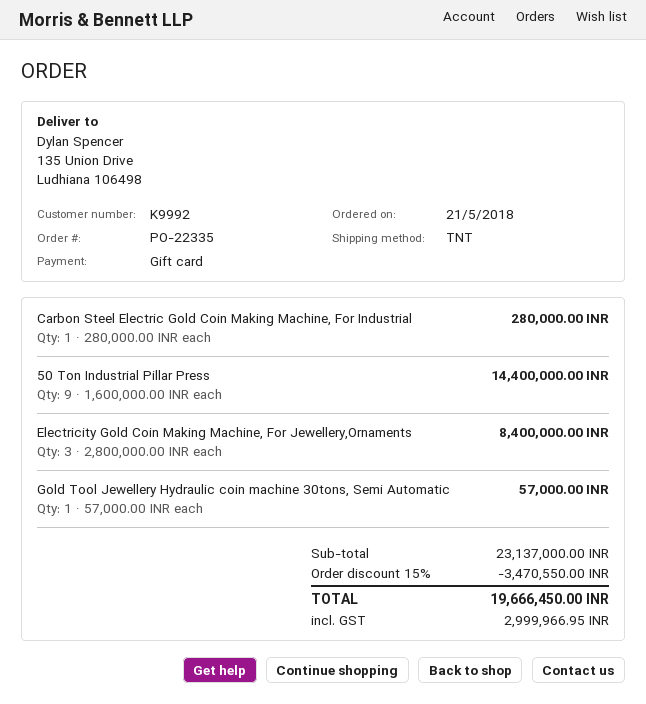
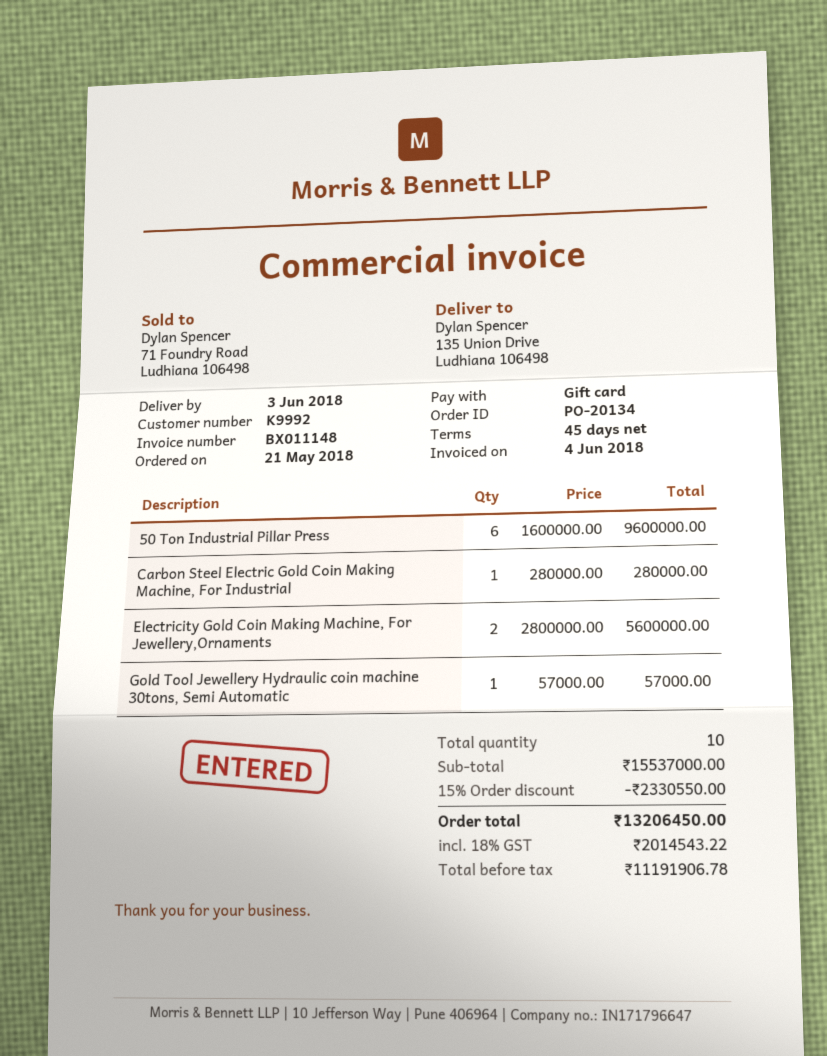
order number: PO-22335 -> PO-20134
50 Ton Industrial Pillar Press: 9 x 1600000.00 = 14400000.00 -> 6 x 1600000.00 = 9600000.00
Electricity Gold Coin Making Machine, For Jewellery,Ornaments: 3 x 2800000.00 = 8400000.00 -> 2 x 2800000.00 = 5600000.00
subtotal: 23137000.00 -> 15537000.00
discount: 15% = 3470550.00 -> 15% = 2330550.00
tax: 2999966.95 -> 2014543.22
total: 19666450.00 -> 13206450.00

